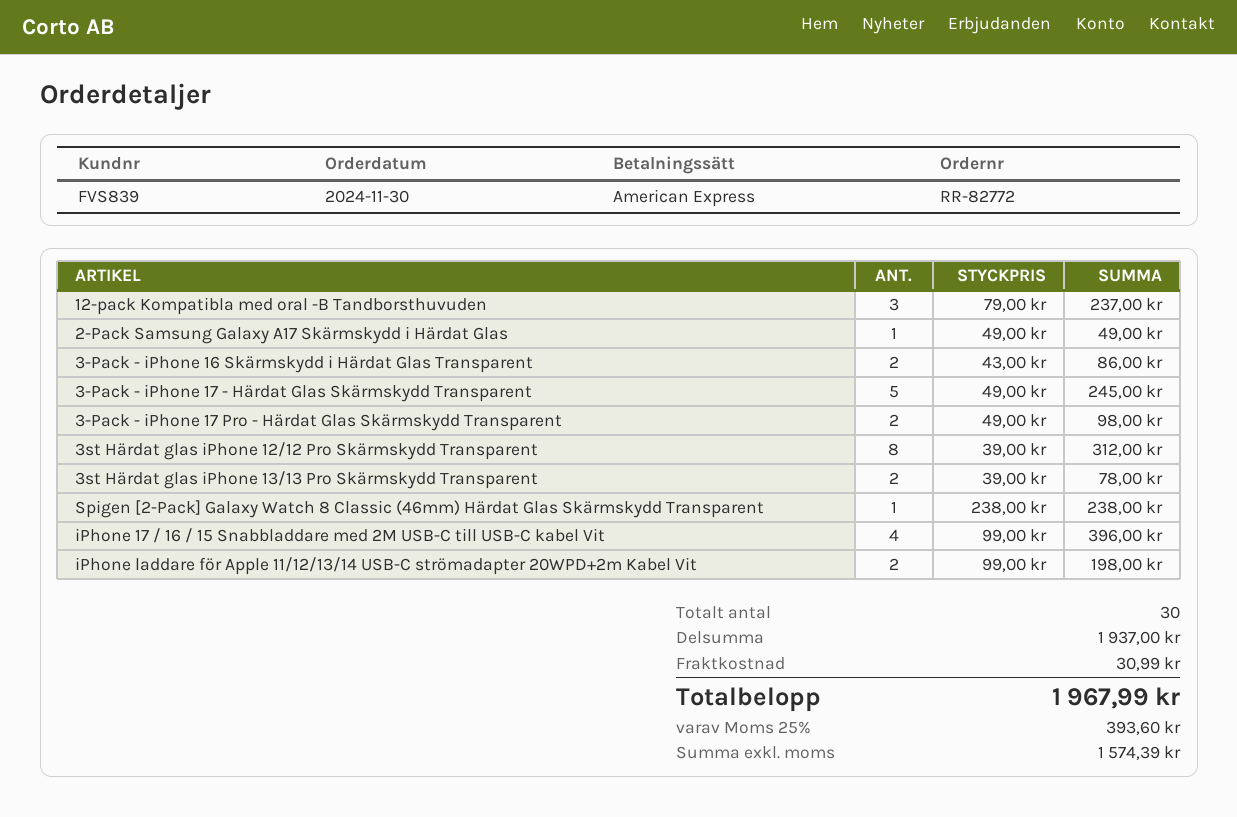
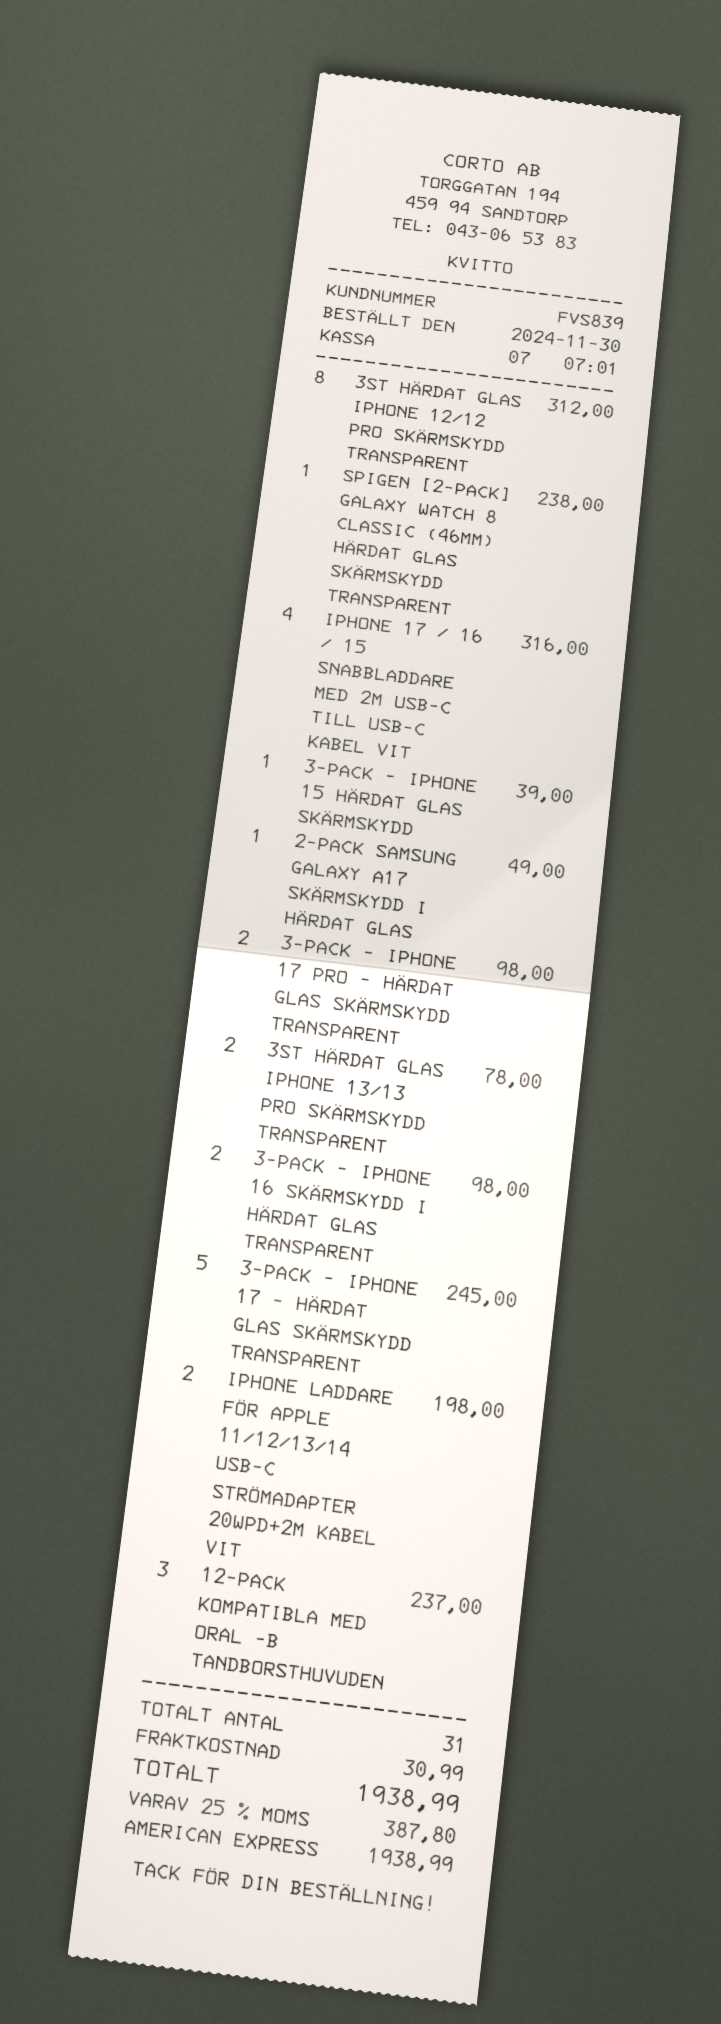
3-Pack - iPhone 16 Skärmskydd i Härdat Glas Transparent: 2 for 86.00 -> 2 for 98.00
iPhone 17 / 16 / 15 Snabbladdare med 2M USB-C till USB-C kabel Vit: 4 for 396.00 -> 4 for 316.00
3-PACK - IPHONE 15 HÄRDAT GLAS SKÄRMSKYDD: none -> 1 for 39.00
total quantity: 30 -> 31
tax: 25% = 393.60 -> 25% = 387.80
total: 1967.99 -> 1938.99

